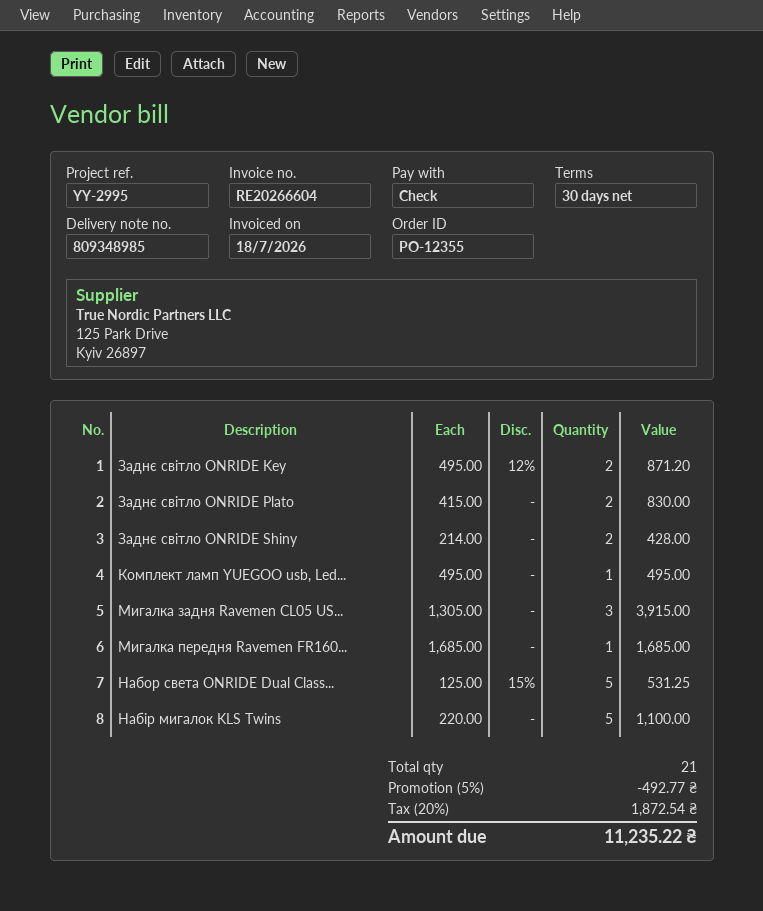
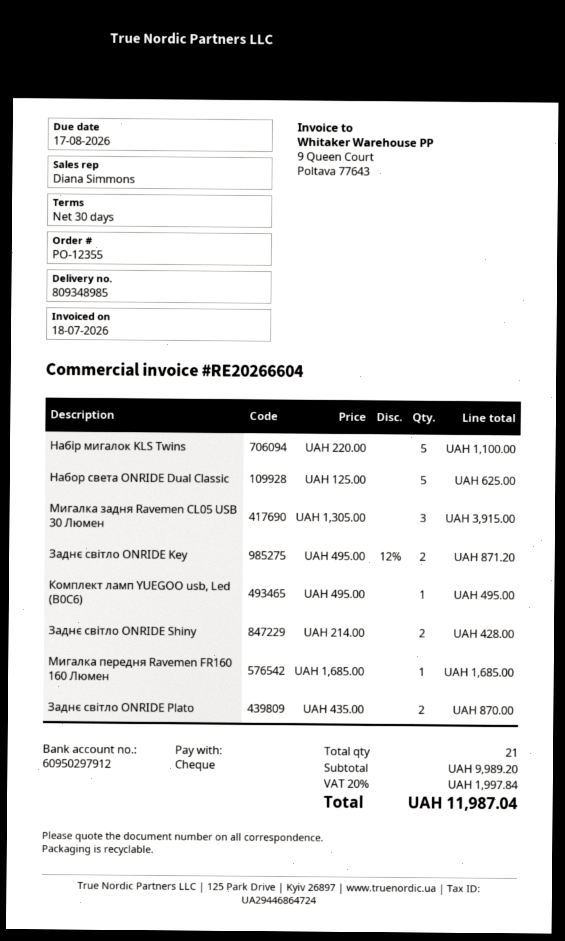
Заднє світло ONRIDE Plato: 2 x 415.00 = 830.00 -> 2 x 435.00 = 870.00
Набор света ONRIDE Dual Class...: 5 x 125.00 - 15% = 531.25 -> 5 x 125.00 = 625.00
discount: 5% = 492.77 -> none
tax: 20% = 1872.54 -> 20% = 1997.84
total: 11235.22 -> 11987.04

